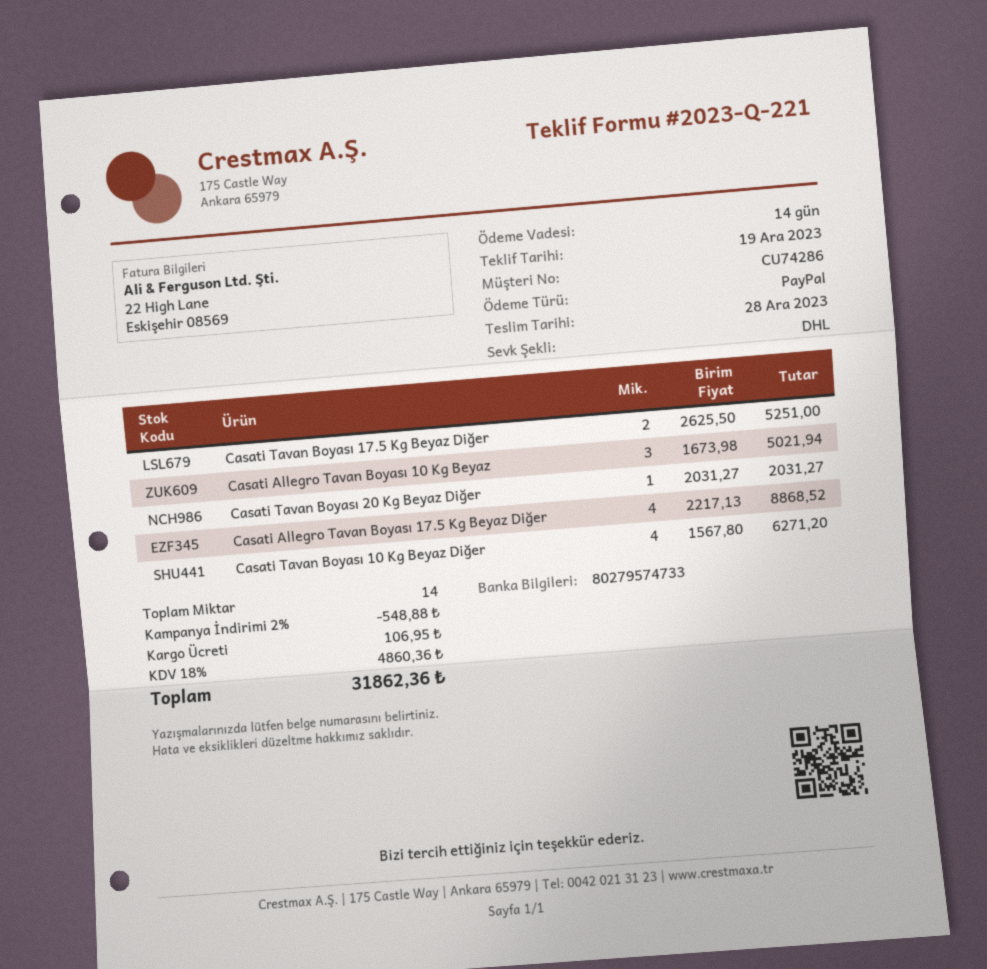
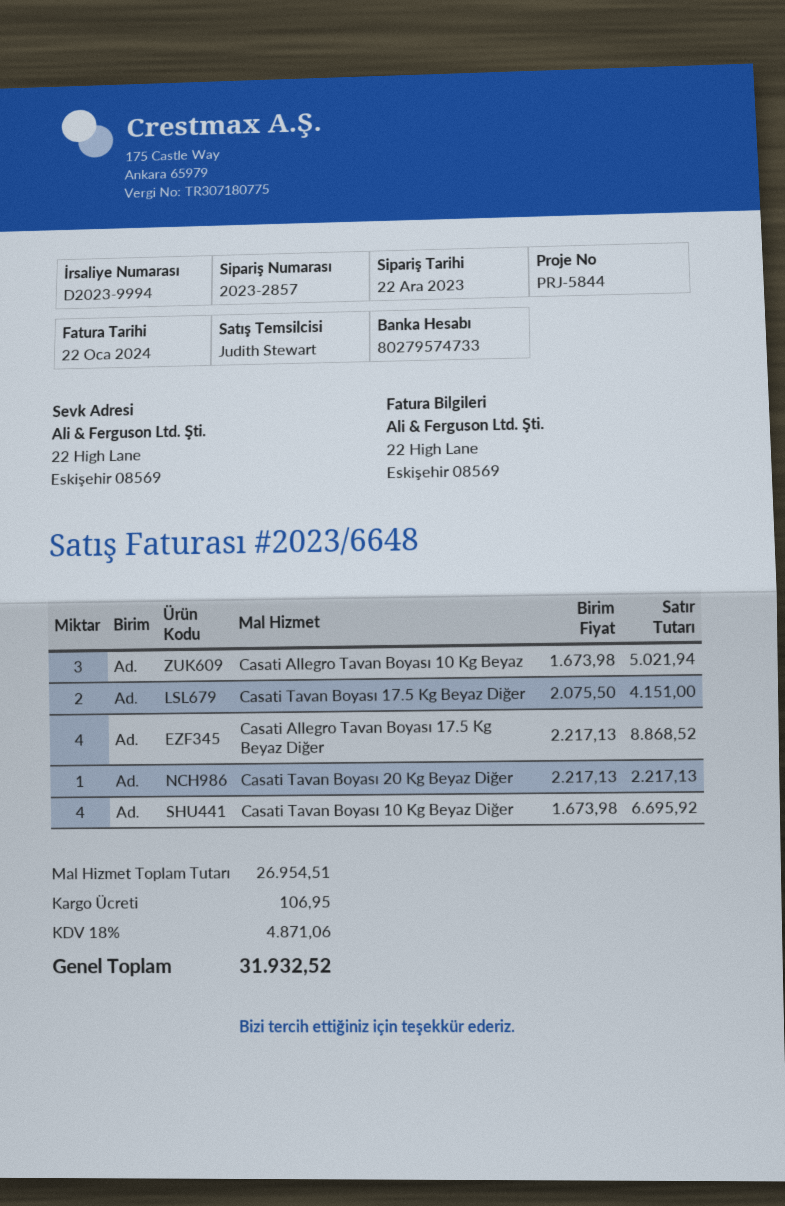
Casati Tavan Boyası 17.5 Kg Beyaz Diğer: 2 x 2625.50 = 5251.00 -> 2 x 2075.50 = 4151.00
Casati Tavan Boyası 20 Kg Beyaz Diğer: 1 x 2031.27 = 2031.27 -> 1 x 2217.13 = 2217.13
Casati Tavan Boyası 10 Kg Beyaz Diğer: 4 x 1567.80 = 6271.20 -> 4 x 1673.98 = 6695.92
discount: 2% = 548.88 -> none
tax: 18% = 4860.36 -> 18% = 4871.06
total: 31862.36 -> 31932.52

